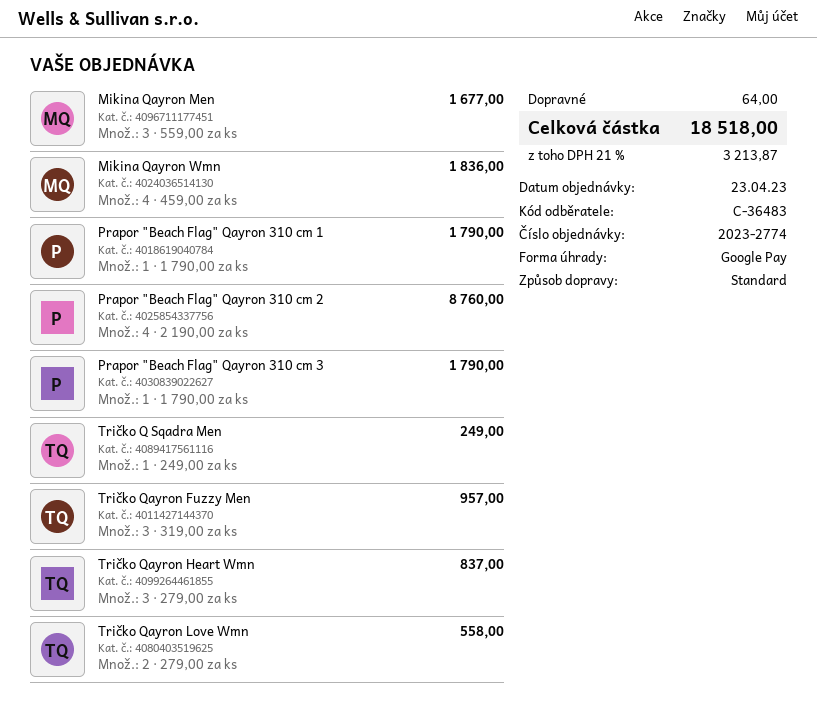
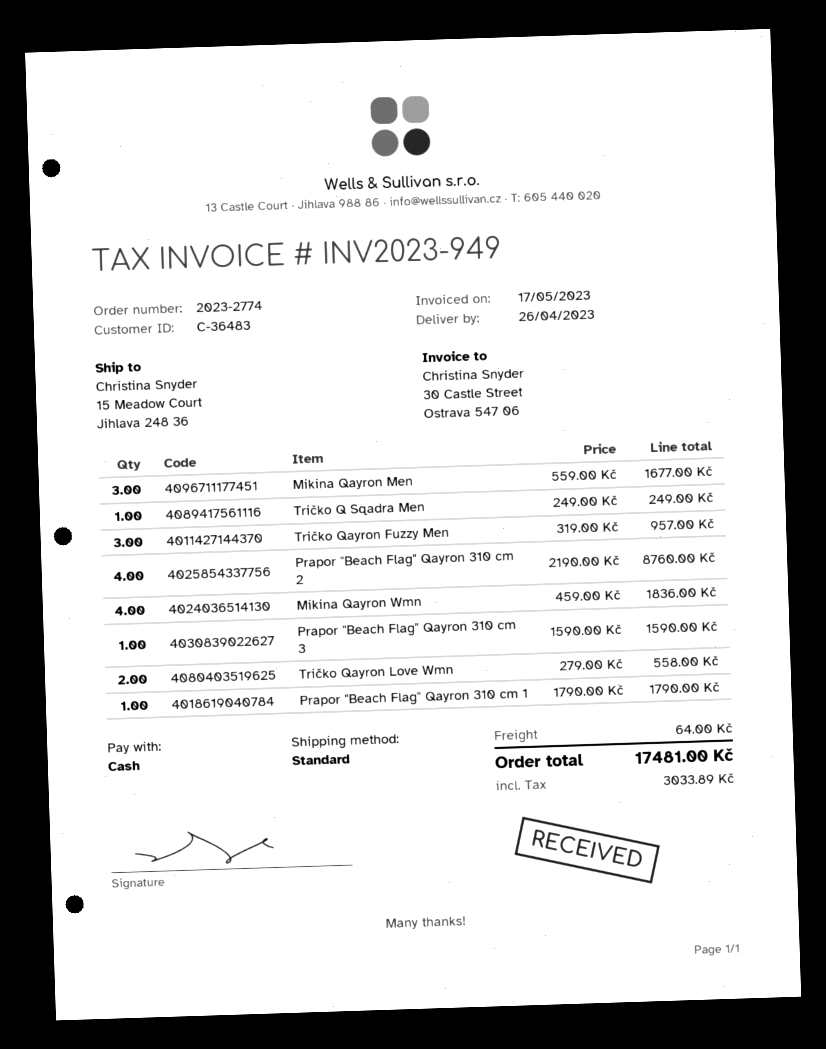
payment method: Google Pay -> cash
Prapor "Beach Flag" Qayron 310 cm 3: 1 x 1790.00 = 1790.00 -> 1 x 1590.00 = 1590.00
Tričko Qayron Heart Wmn: 3 x 279.00 = 837.00 -> none
tax: 3213.87 -> 3033.89
total: 18518.00 -> 17481.00

